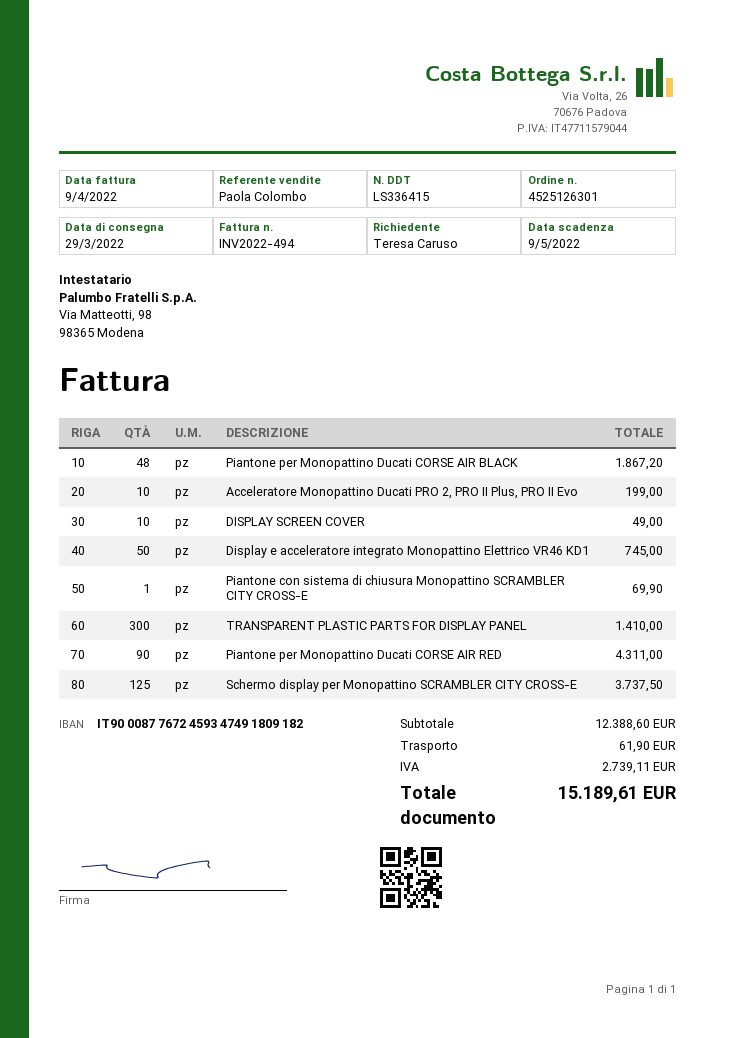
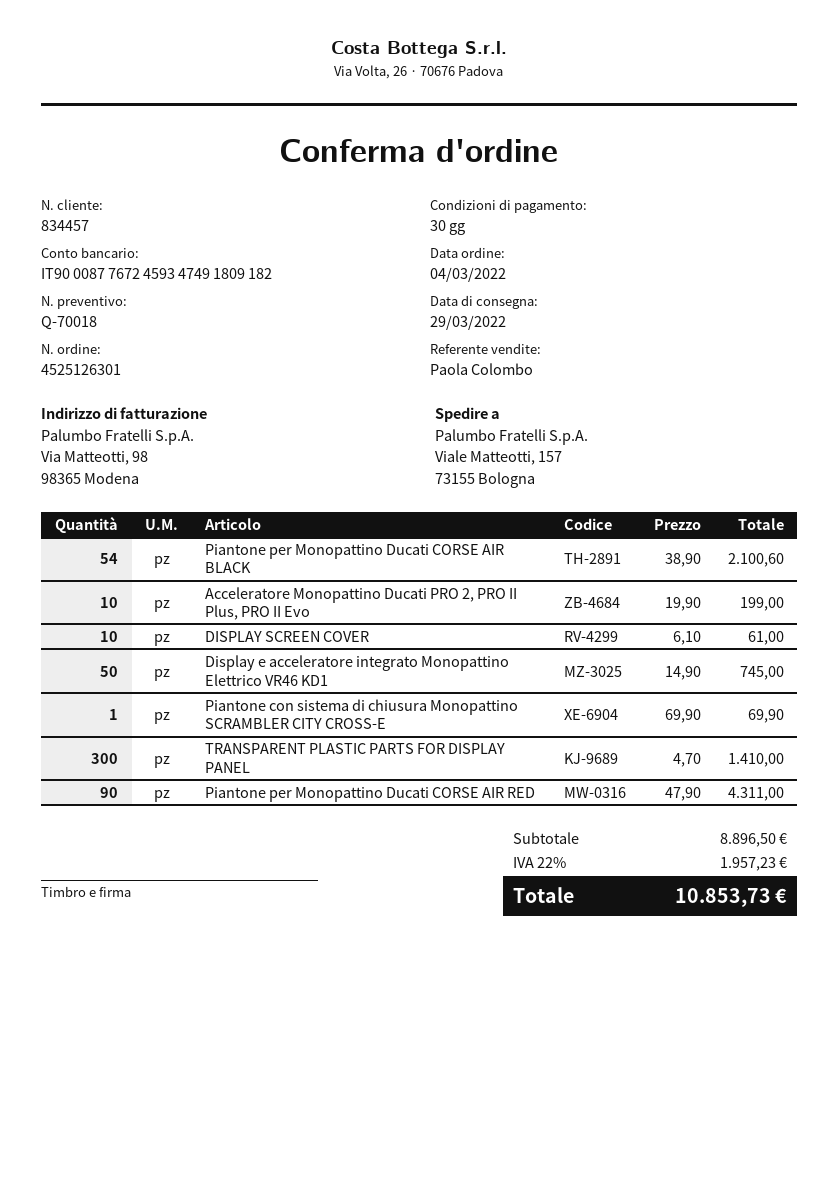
Piantone per Monopattino Ducati CORSE AIR BLACK: 48 for 1867.20 -> 54 for 2100.60
DISPLAY SCREEN COVER: 10 for 49.00 -> 10 for 61.00
Schermo display per Monopattino SCRAMBLER CITY CROSS-E: 125 for 3737.50 -> none
subtotal: 12388.60 -> 8896.50
shipping: 61.90 -> none
tax: 2739.11 -> 1957.23
total: 15189.61 -> 10853.73

